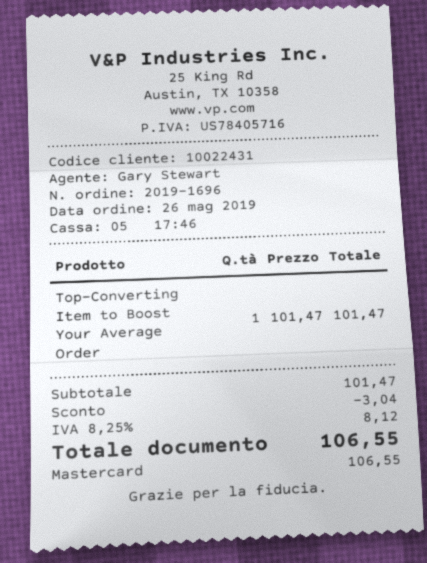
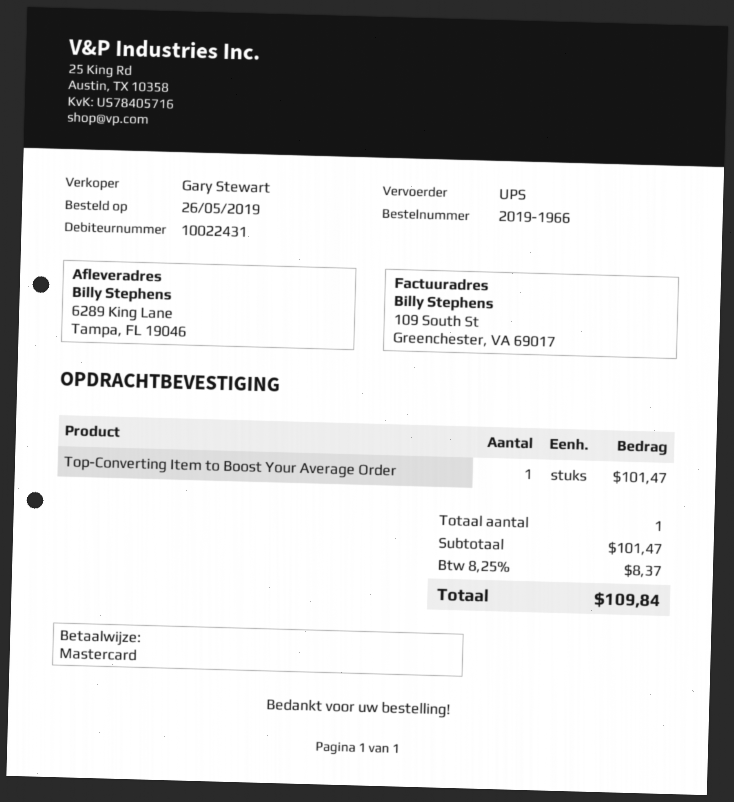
order number: 2019-1696 -> 2019-1966
discount: 3.04 -> none
tax: 8.25% = 8.12 -> 8.25% = 8.37
total: 106.55 -> 109.84

